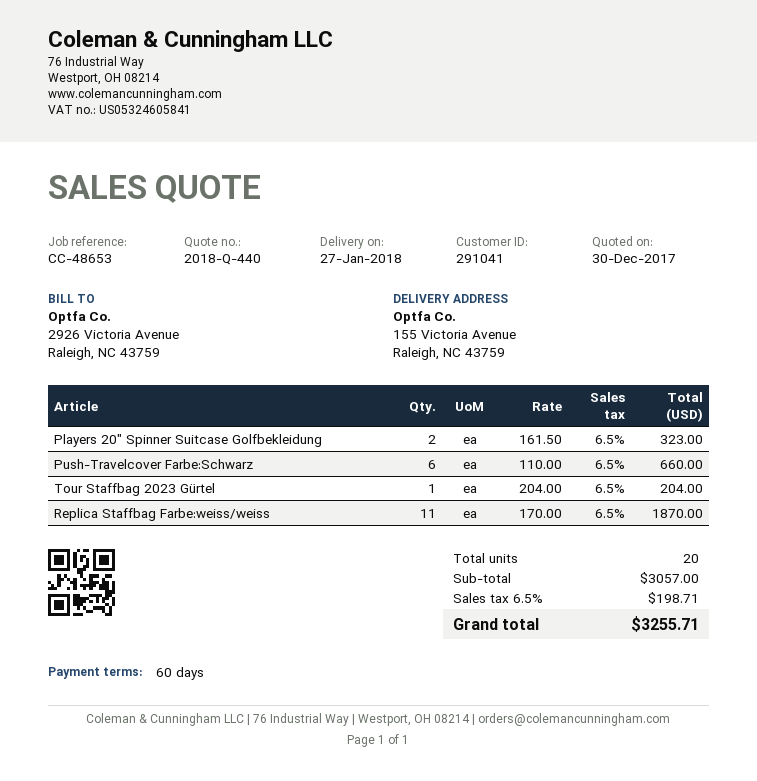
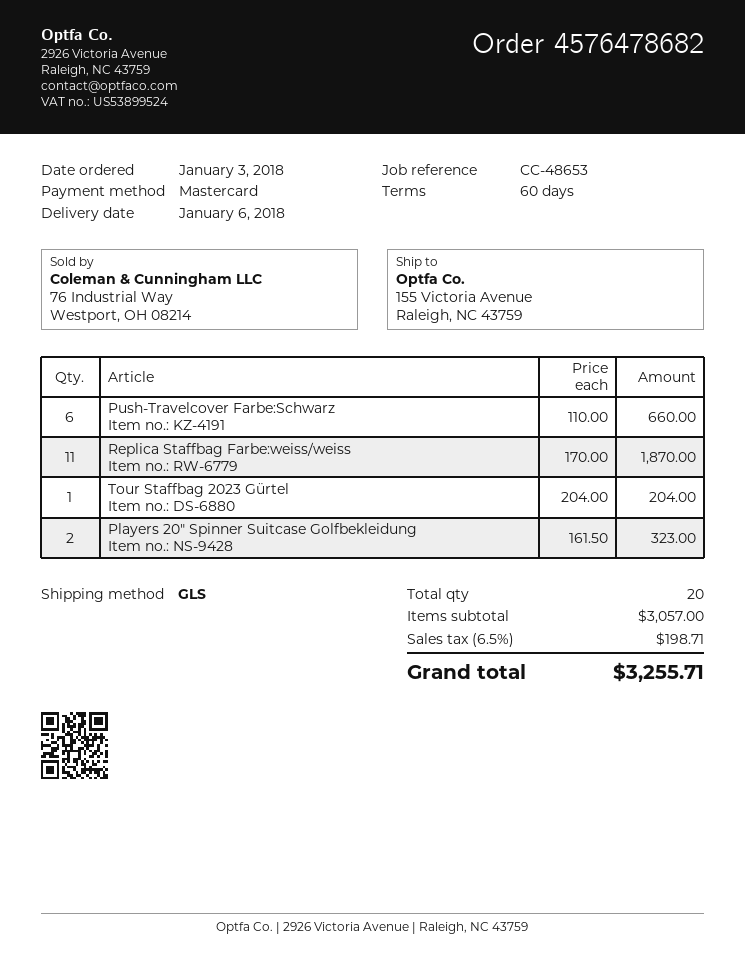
delivery date: 2018-01-27 -> 2018-01-06

